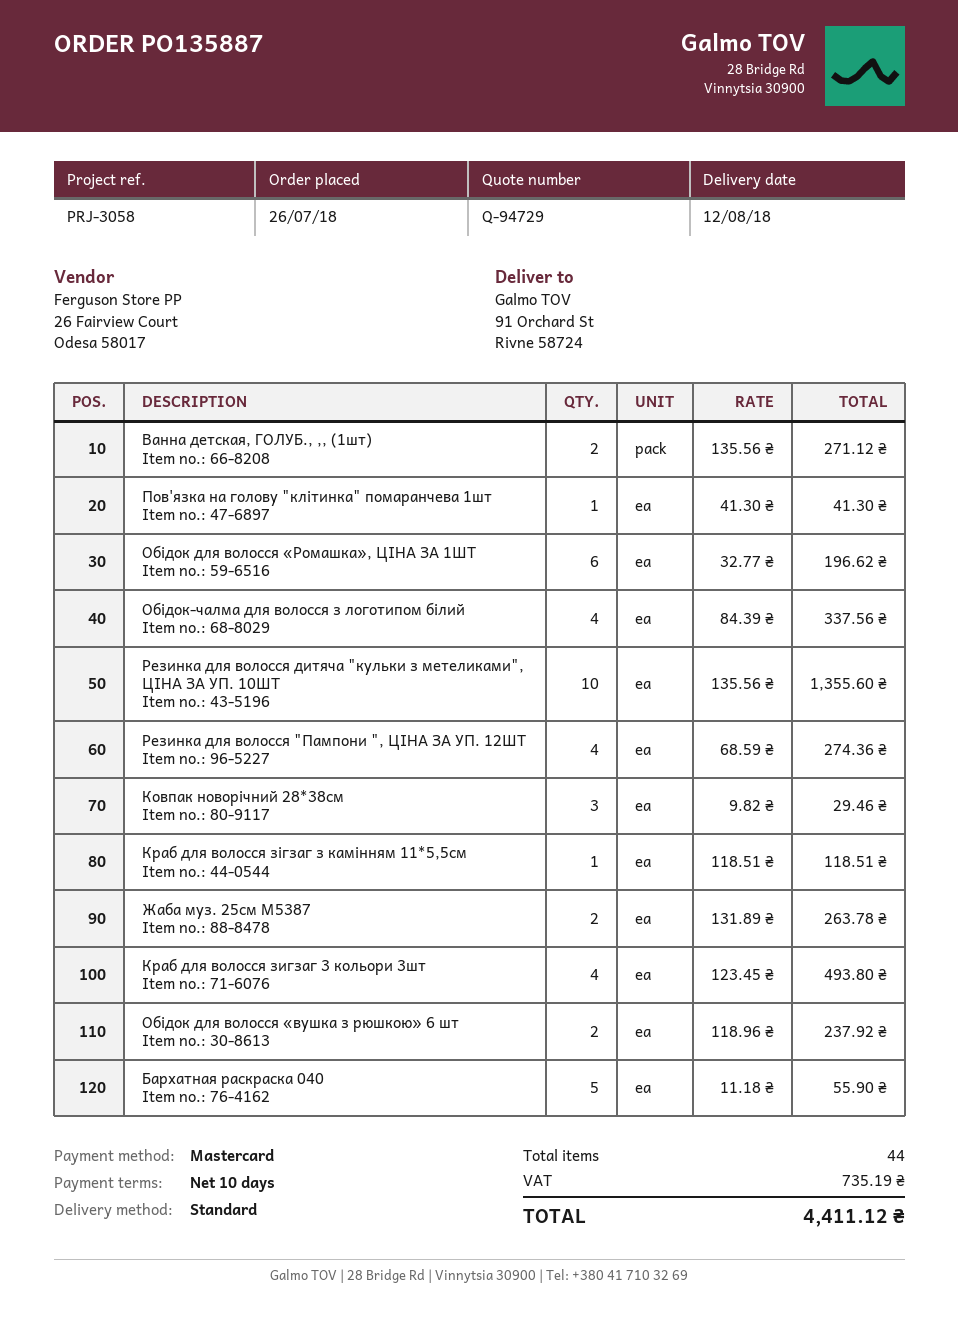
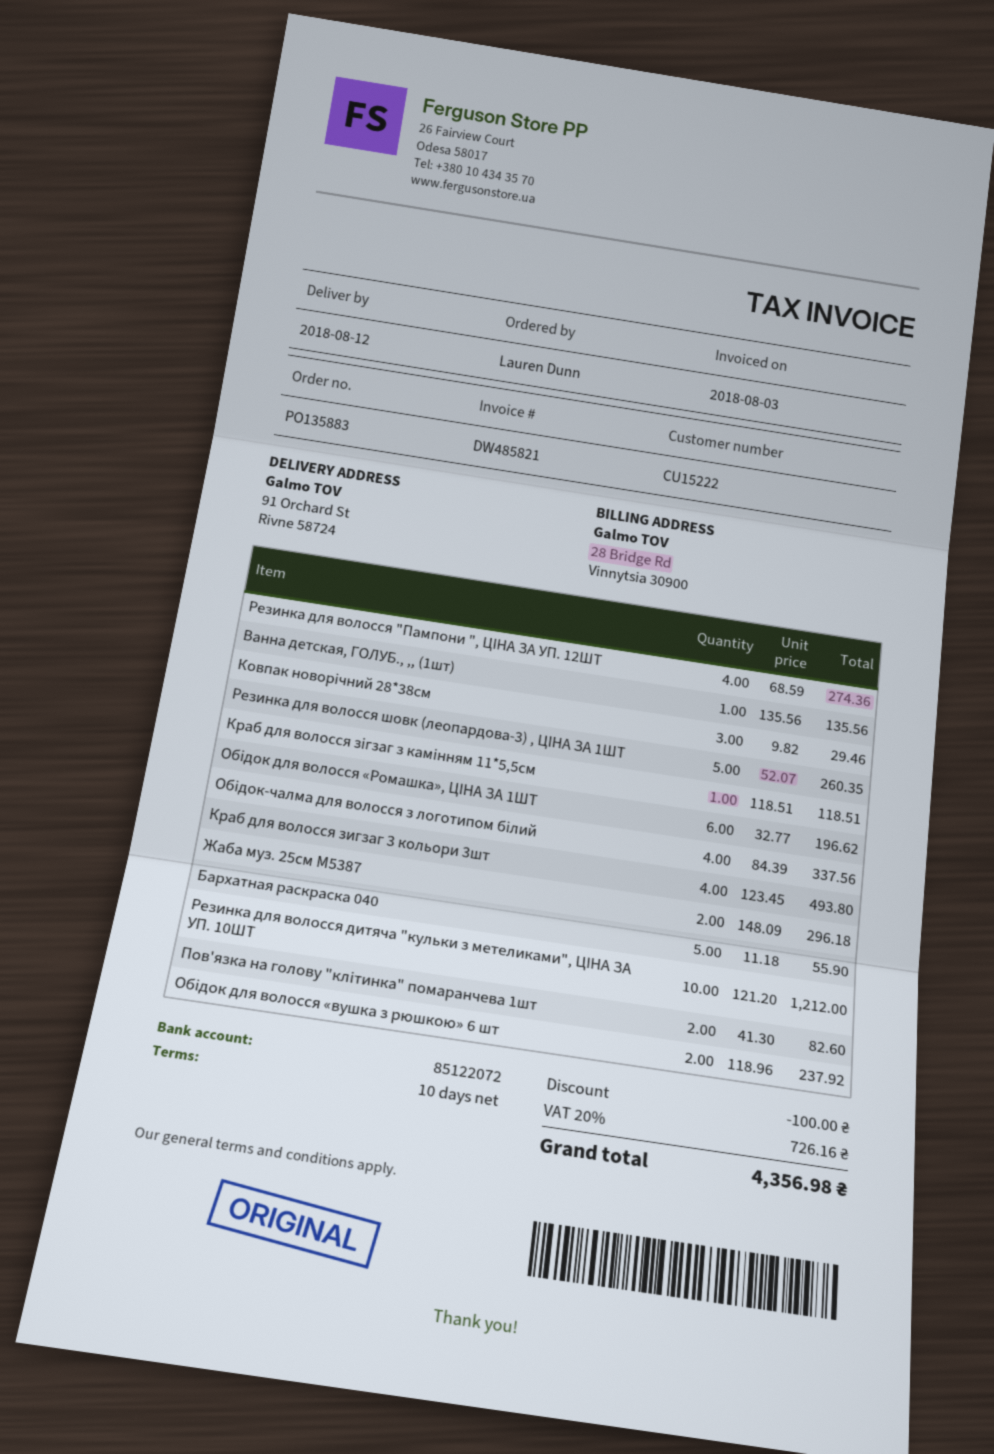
order number: PO135887 -> PO135883
Ванна детская, ГОЛУБ., ,, (1шт): 2 x 135.56 = 271.12 -> 1 x 135.56 = 135.56
Пов'язка на голову "клітинка" помаранчева 1шт: 1 x 41.30 = 41.30 -> 2 x 41.30 = 82.60
Резинка для волосся дитяча "кульки з метеликами", ЦІНА ЗА УП. 10ШТ: 10 x 135.56 = 1355.60 -> 10 x 121.20 = 1212.00
Жаба муз. 25см М5387: 2 x 131.89 = 263.78 -> 2 x 148.09 = 296.18
Резинка для волосся шовк (леопардова-3) , ЦІНА ЗА 1ШТ: none -> 5 x 52.07 = 260.35
discount: none -> 100.00
tax: 735.19 -> 726.16
total: 4411.12 -> 4356.98

